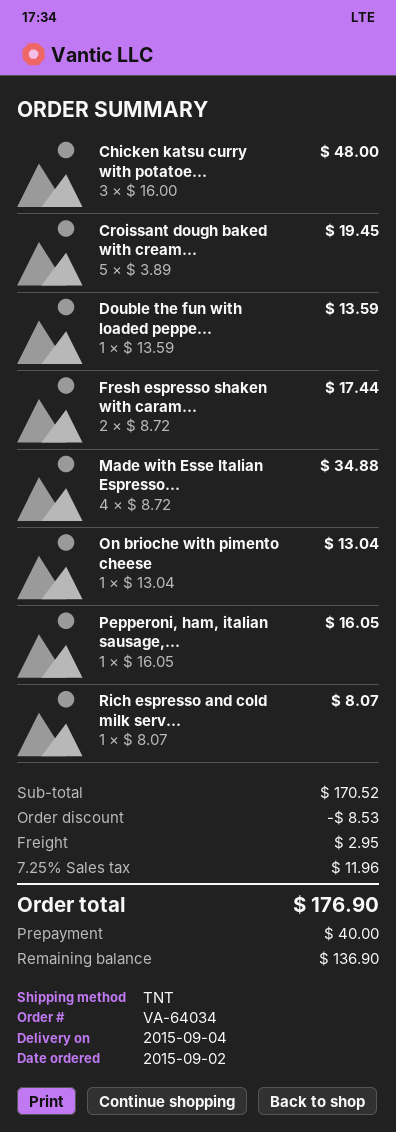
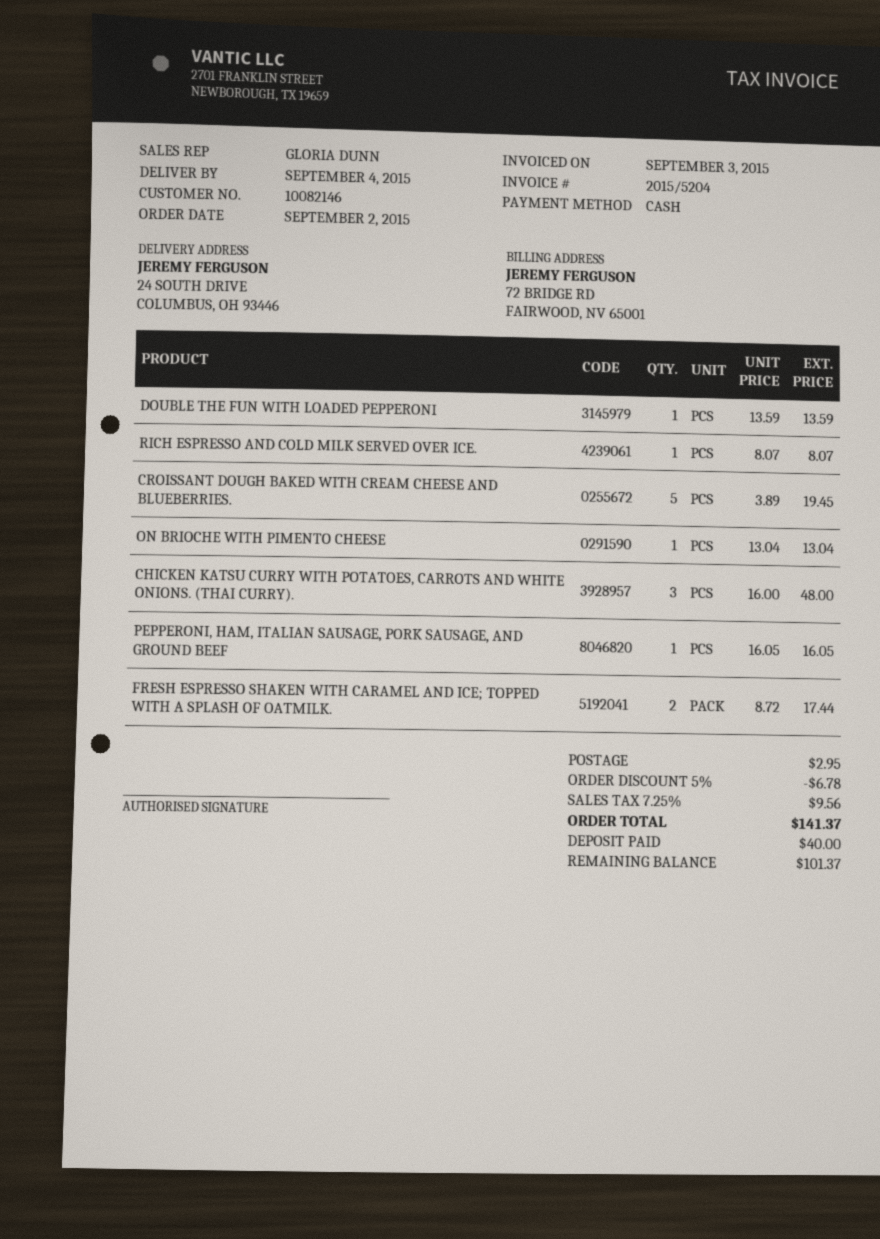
Made with Esse Italian Espresso...: 4 x 8.72 = 34.88 -> none
discount: 8.53 -> 6.78
tax: 7.25% = 11.96 -> 7.25% = 9.56
total: 176.90 -> 141.37
balance: 136.90 -> 101.37

